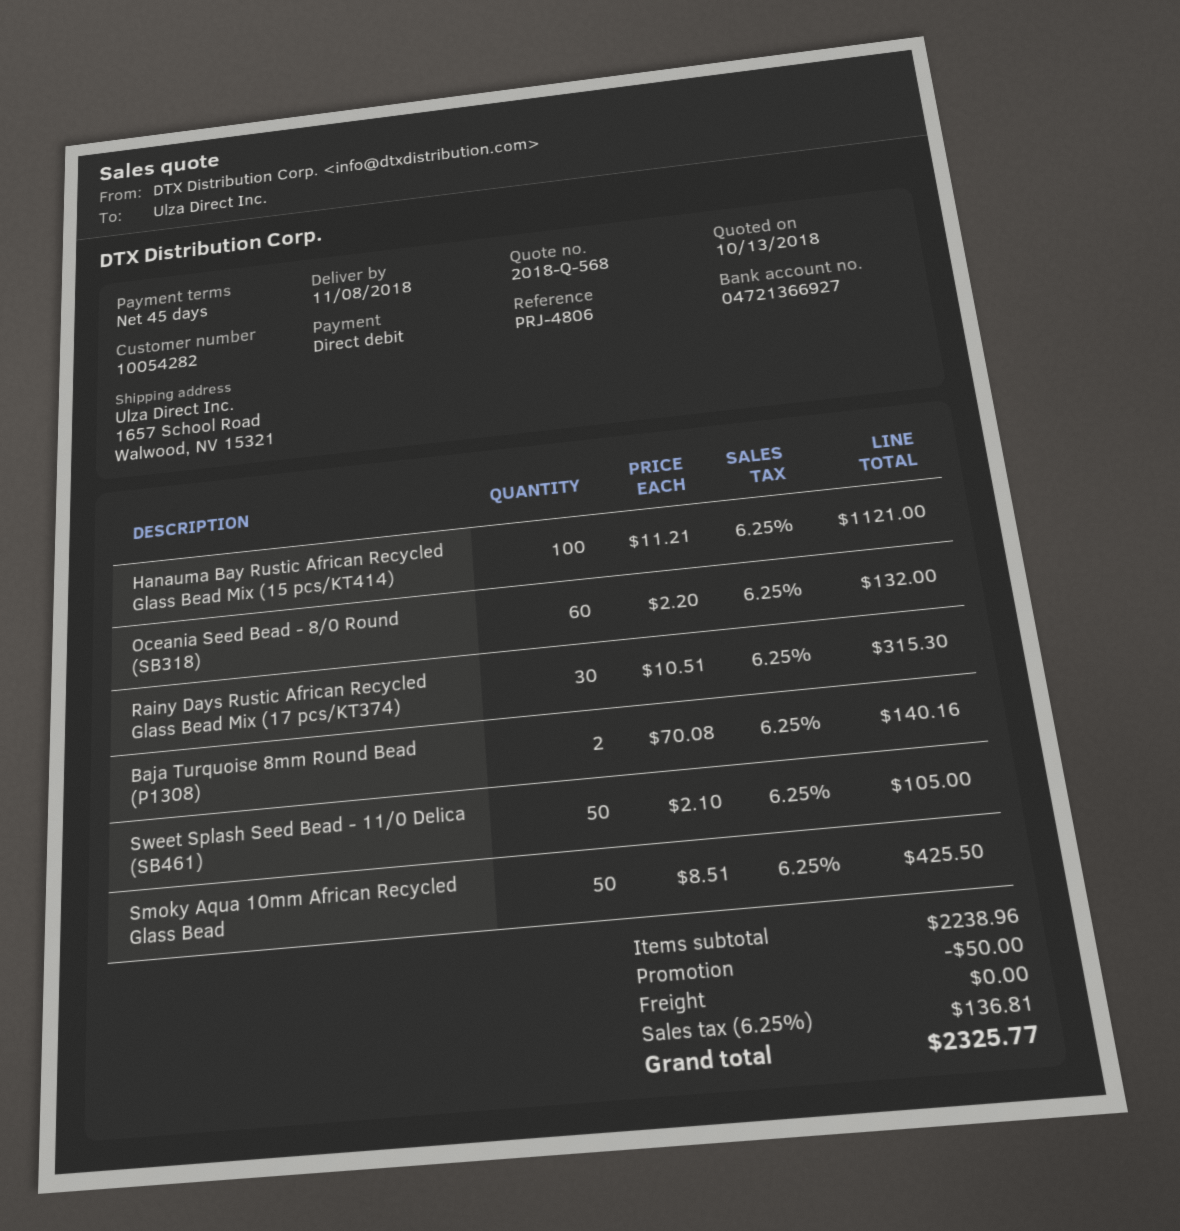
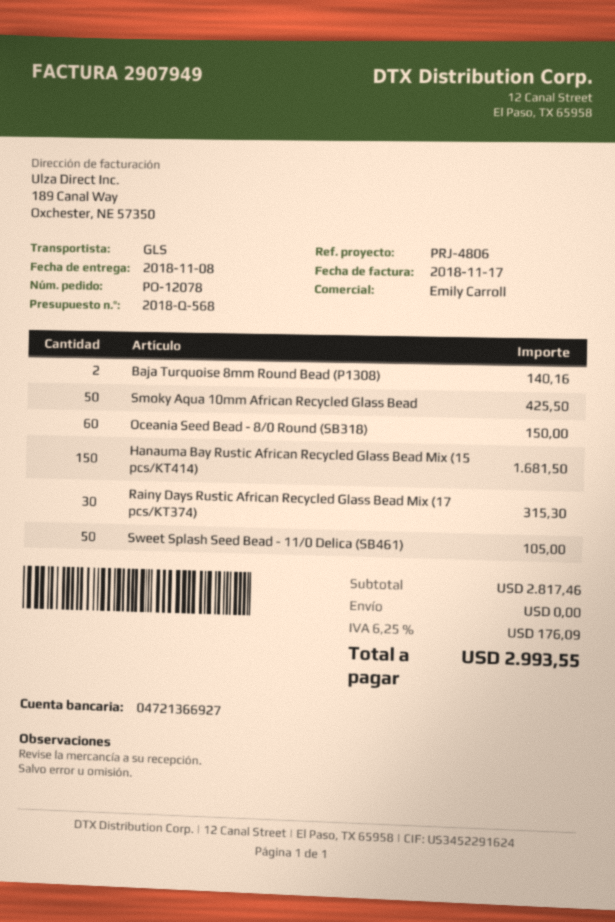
Hanauma Bay Rustic African Recycled Glass Bead Mix (15 pcs/KT414): 100 for 1121.00 -> 150 for 1681.50
Oceania Seed Bead - 8/0 Round (SB318): 60 for 132.00 -> 60 for 150.00
subtotal: 2238.96 -> 2817.46
discount: 50.00 -> none
tax: 6.25% = 136.81 -> 6.25% = 176.09
total: 2325.77 -> 2993.55

